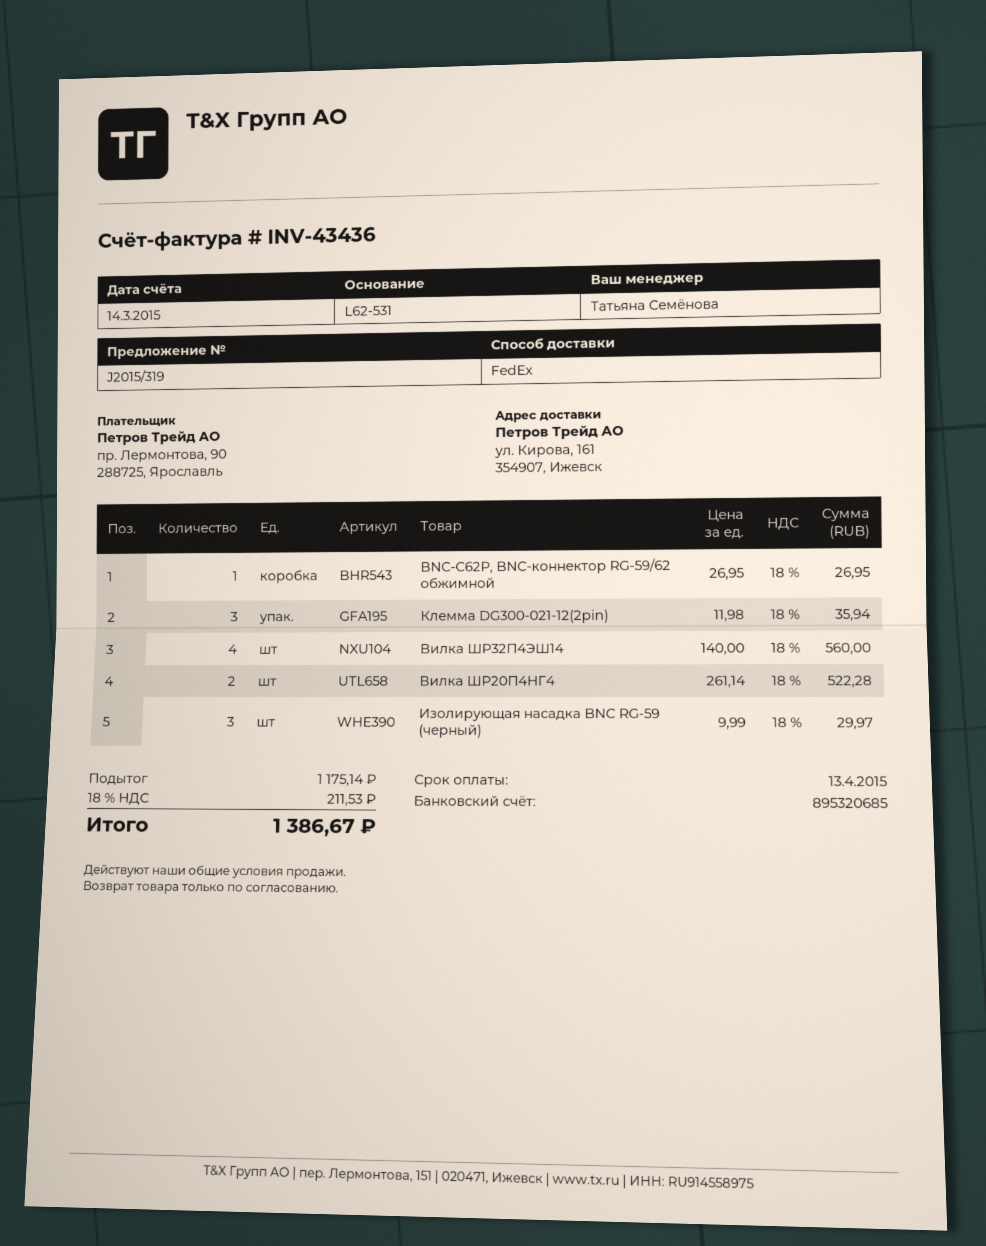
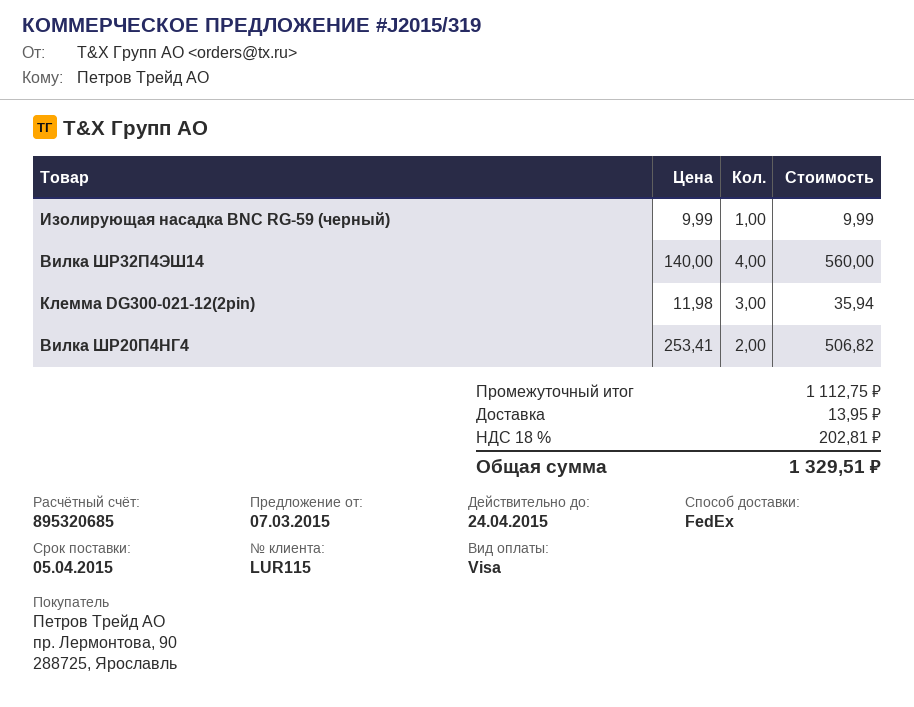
BNC-C62P, BNC-коннектор RG-59/62 обжимной: 1 x 26.95 = 26.95 -> none
Вилка ШР20П4НГ4: 2 x 261.14 = 522.28 -> 2 x 253.41 = 506.82
Изолирующая насадка BNC RG-59 (черный): 3 x 9.99 = 29.97 -> 1 x 9.99 = 9.99
subtotal: 1175.14 -> 1112.75
shipping: none -> 13.95
tax: 18% = 211.53 -> 18% = 202.81
total: 1386.67 -> 1329.51

